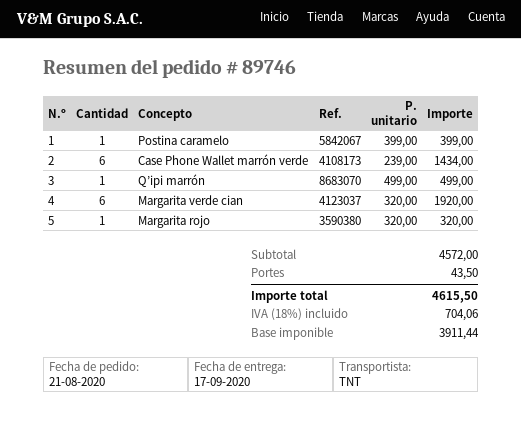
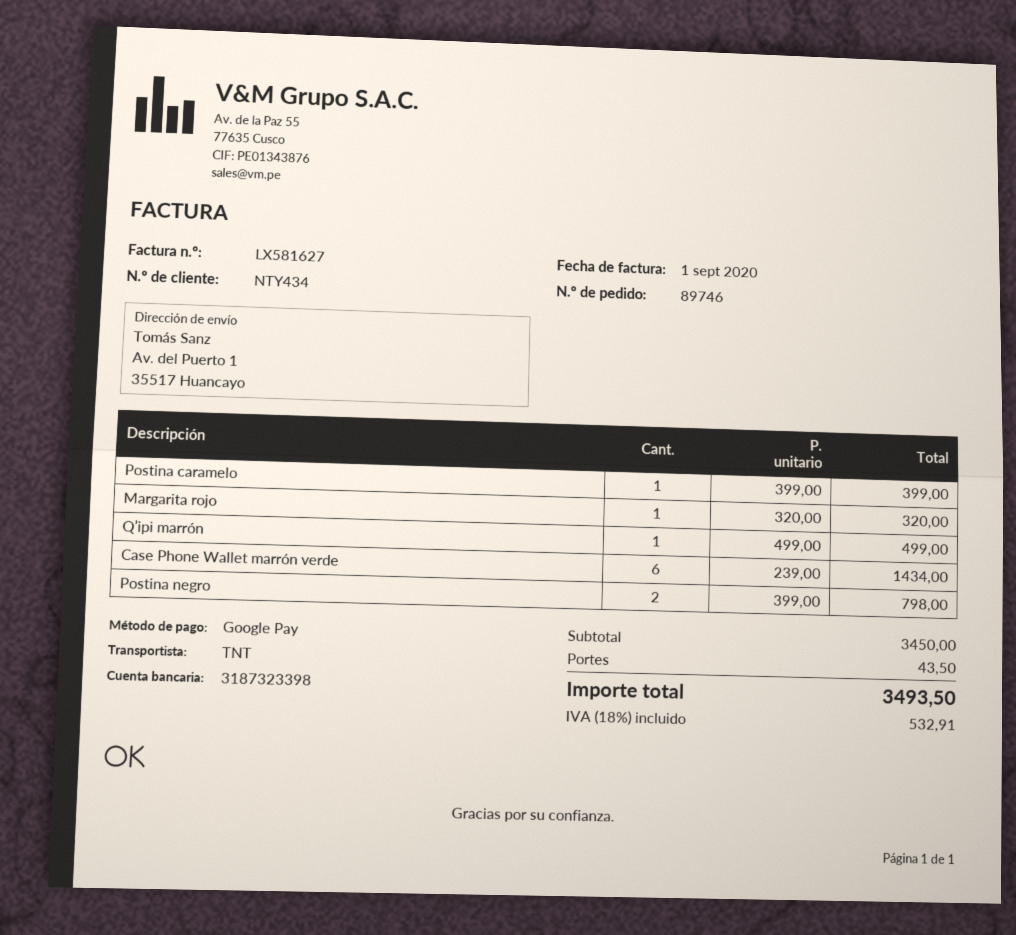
Margarita verde cian: 6 x 320.00 = 1920.00 -> none
Postina negro: none -> 2 x 399.00 = 798.00
subtotal: 4572.00 -> 3450.00
tax: 18% = 704.06 -> 18% = 532.91
total: 4615.50 -> 3493.50

